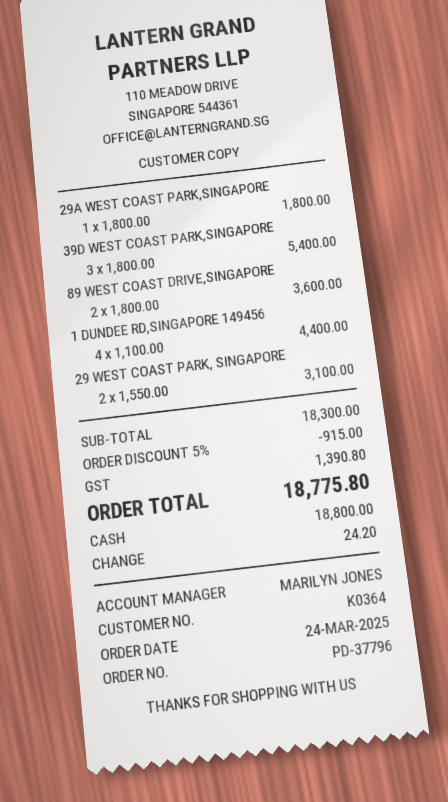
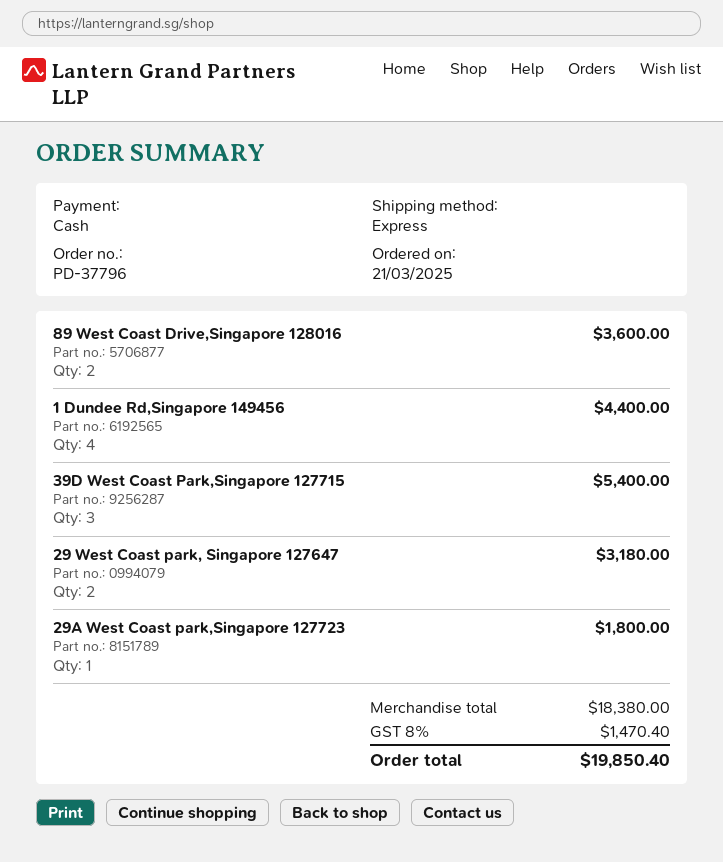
order date: 2025-03-24 -> 2025-03-21
29 WEST COAST PARK, SINGAPORE: 2 for 3100.00 -> 2 for 3180.00
subtotal: 18300.00 -> 18380.00
discount: 5% = 915.00 -> none
tax: 1390.80 -> 1470.40
total: 18775.80 -> 19850.40

